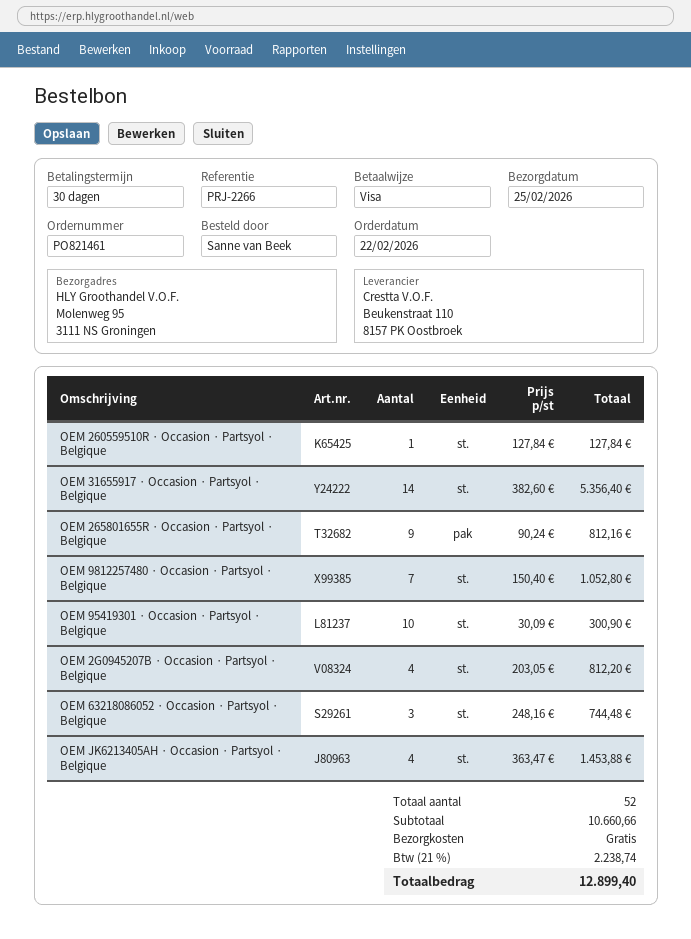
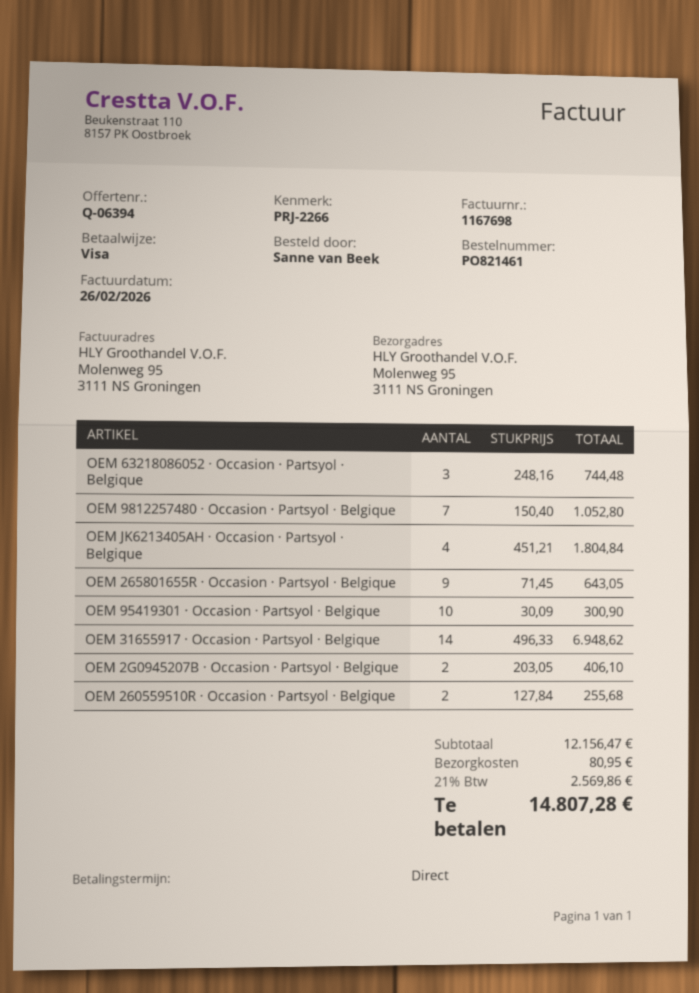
payment terms: 30 days -> on receipt
OEM 260559510R · Occasion · Partsyol · Belgique: 1 x 127.84 = 127.84 -> 2 x 127.84 = 255.68
OEM 31655917 · Occasion · Partsyol · Belgique: 14 x 382.60 = 5356.40 -> 14 x 496.33 = 6948.62
OEM 265801655R · Occasion · Partsyol · Belgique: 9 x 90.24 = 812.16 -> 9 x 71.45 = 643.05
OEM 2G0945207B · Occasion · Partsyol · Belgique: 4 x 203.05 = 812.20 -> 2 x 203.05 = 406.10
OEM JK6213405AH · Occasion · Partsyol · Belgique: 4 x 363.47 = 1453.88 -> 4 x 451.21 = 1804.84
subtotal: 10660.66 -> 12156.47
shipping: 0.00 -> 80.95
tax: 21% = 2238.74 -> 21% = 2569.86
total: 12899.40 -> 14807.28

